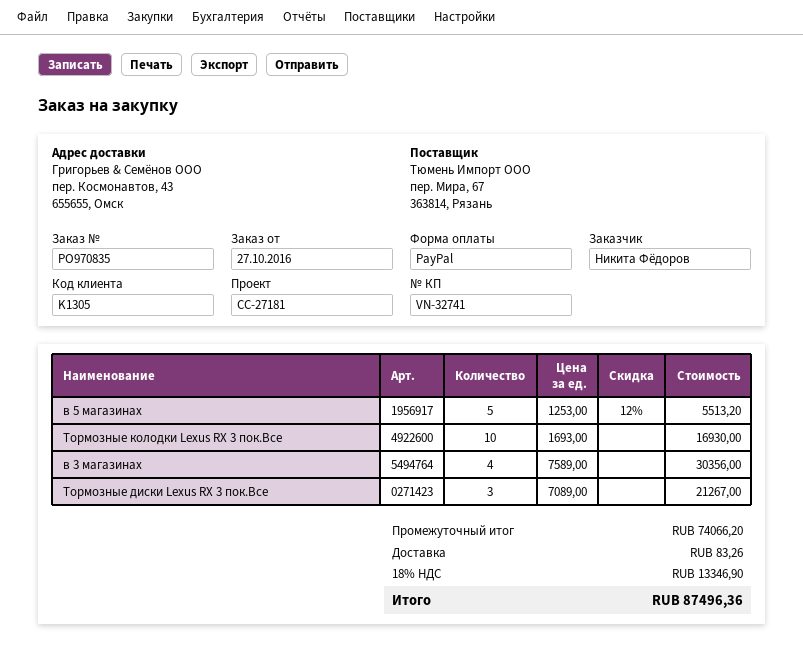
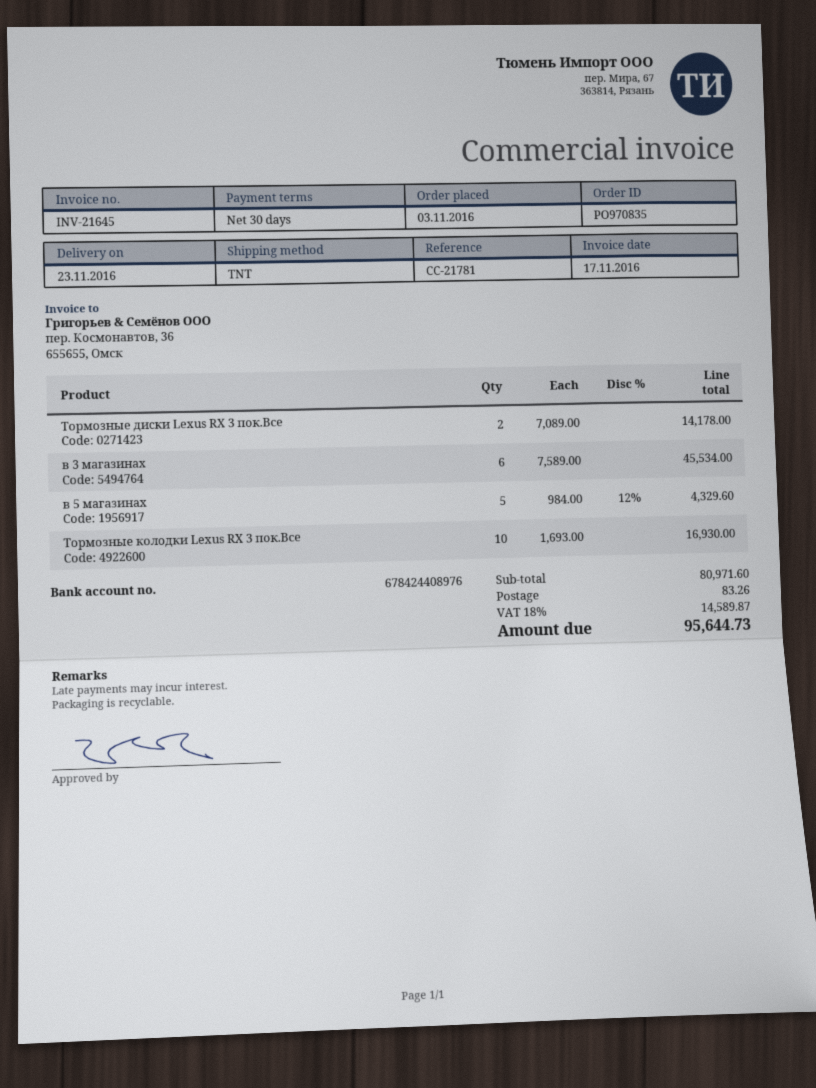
order date: 2016-10-27 -> 2016-11-03
reference: CC-27181 -> CC-21781
в 5 магазинах: 5 x 1253.00 - 12% = 5513.20 -> 5 x 984.00 - 12% = 4329.60
в 3 магазинах: 4 x 7589.00 = 30356.00 -> 6 x 7589.00 = 45534.00
Тормозные диски Lexus RX 3 пок.Все: 3 x 7089.00 = 21267.00 -> 2 x 7089.00 = 14178.00
subtotal: 74066.20 -> 80971.60
tax: 18% = 13346.90 -> 18% = 14589.87
total: 87496.36 -> 95644.73

